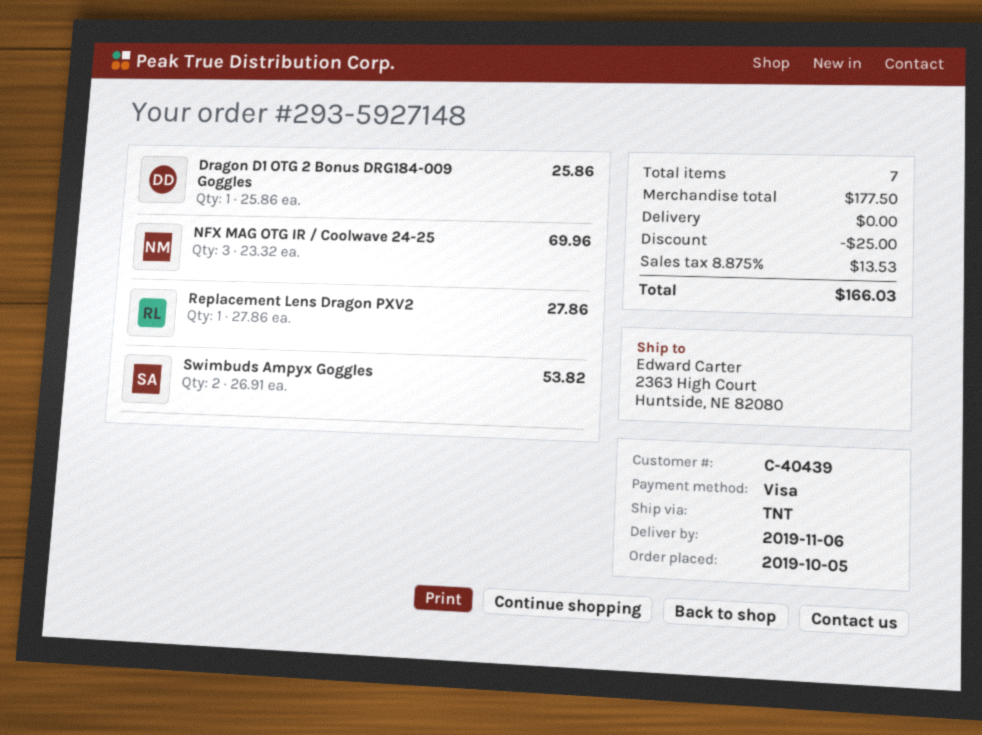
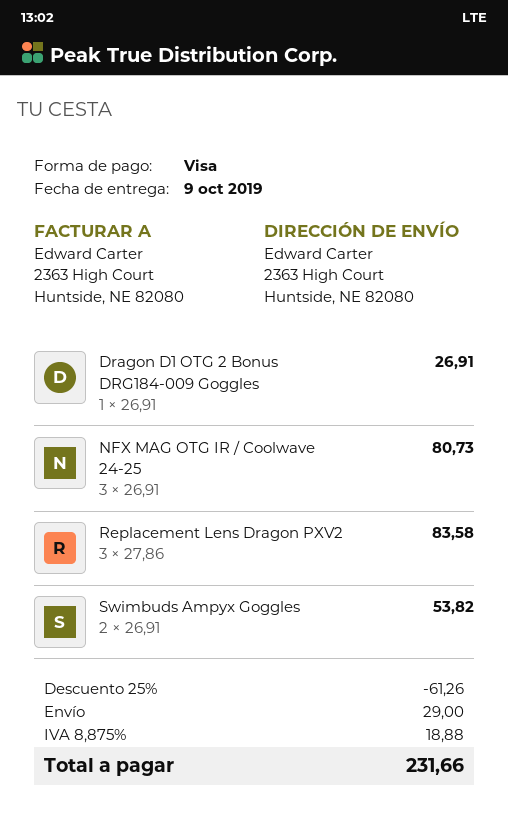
delivery date: 2019-11-06 -> 2019-10-09
Dragon D1 OTG 2 Bonus DRG184-009 Goggles: 1 x 25.86 = 25.86 -> 1 x 26.91 = 26.91
NFX MAG OTG IR / Coolwave 24-25: 3 x 23.32 = 69.96 -> 3 x 26.91 = 80.73
Replacement Lens Dragon PXV2: 1 x 27.86 = 27.86 -> 3 x 27.86 = 83.58
discount: 25.00 -> 61.26
shipping: 0.00 -> 29.00
tax: 8.875% = 13.53 -> 8.875% = 18.88
total: 166.03 -> 231.66

